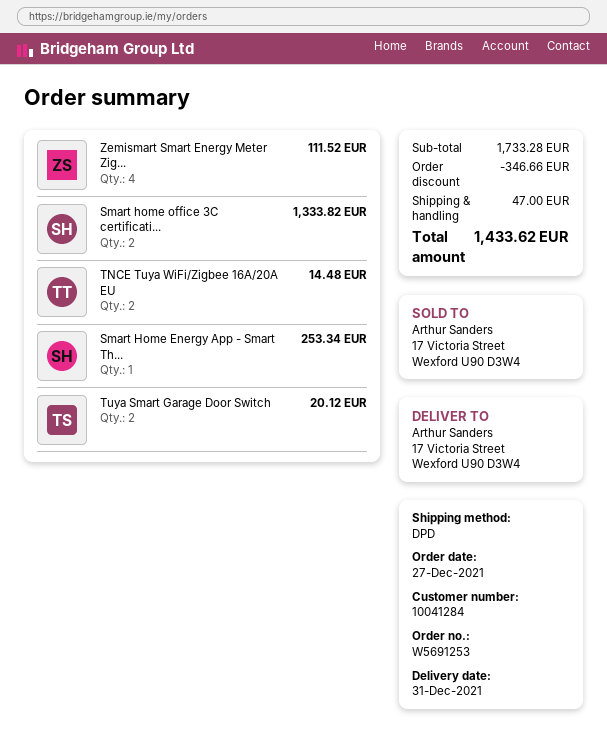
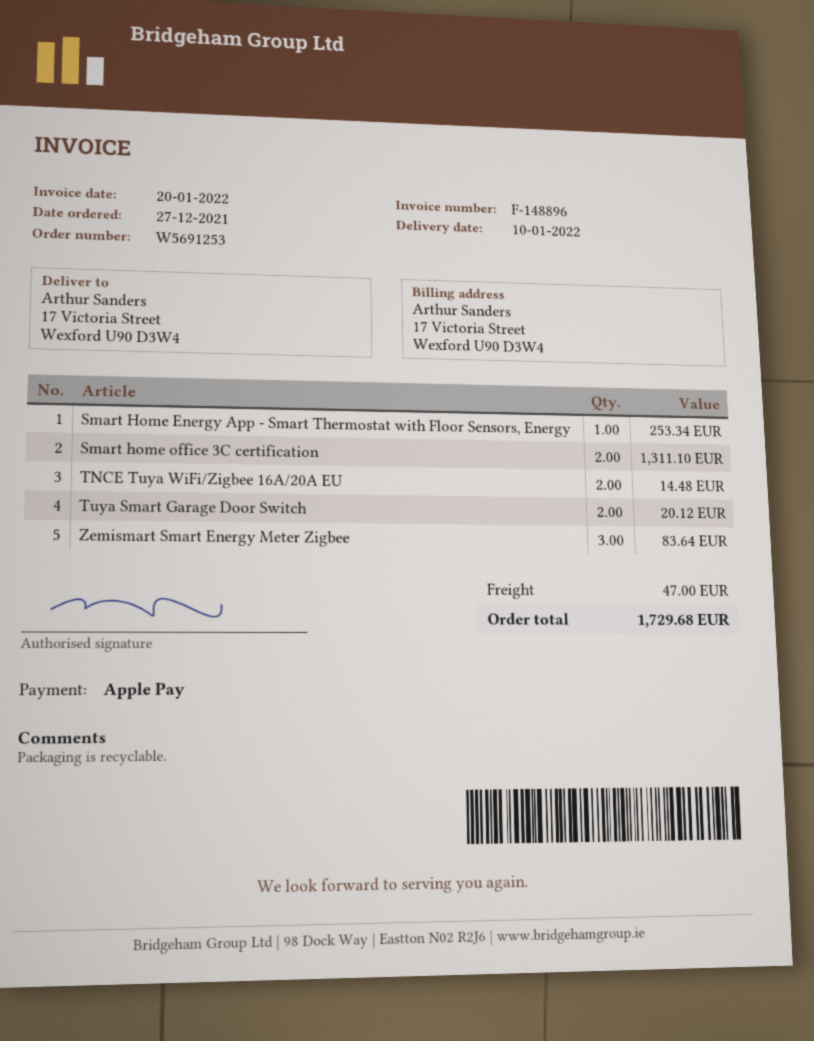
delivery date: 2021-12-31 -> 2022-01-10
Zemismart Smart Energy Meter Zig...: 4 for 111.52 -> 3 for 83.64
Smart home office 3C certificati...: 2 for 1333.82 -> 2 for 1311.10
discount: 346.66 -> none
total: 1433.62 -> 1729.68

